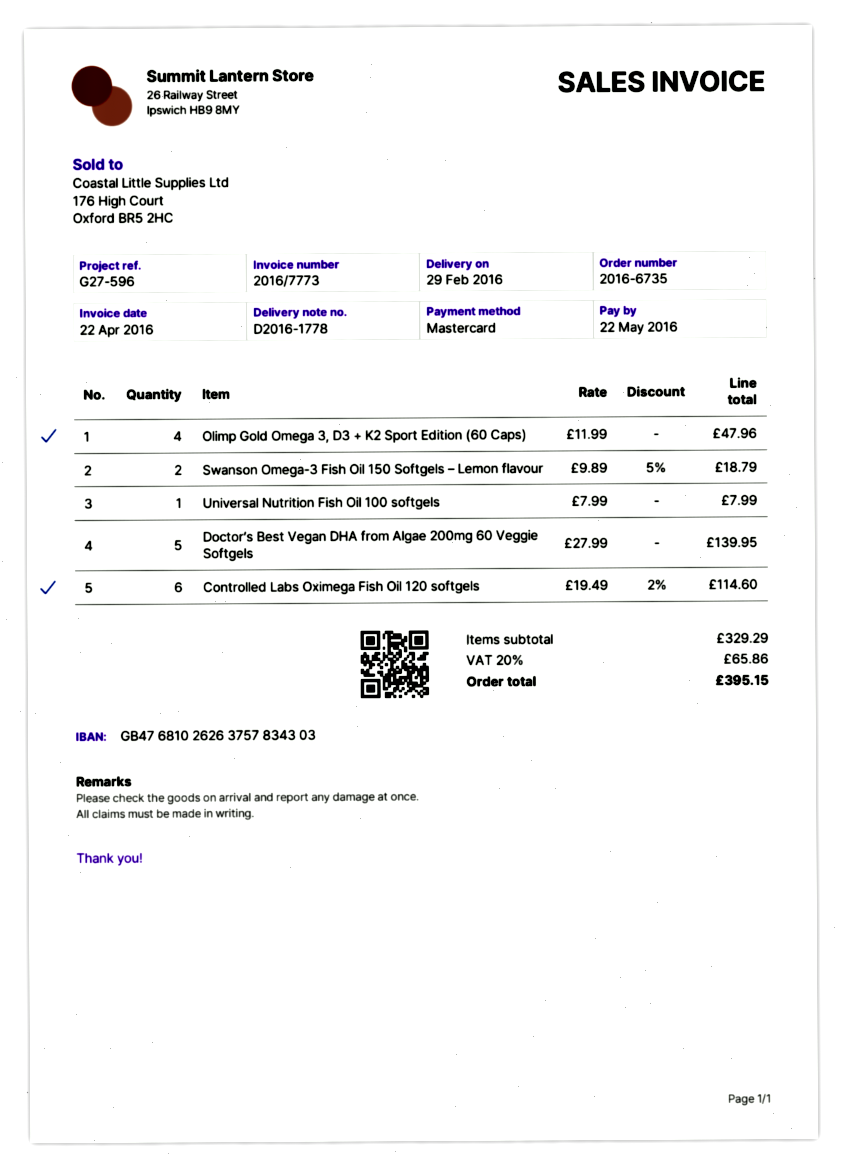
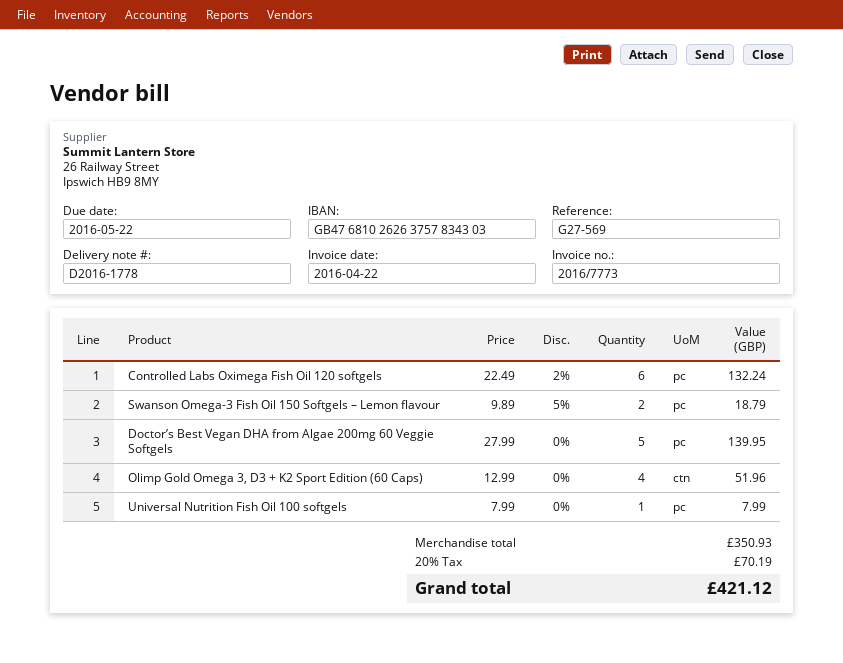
reference: G27-596 -> G27-569
Olimp Gold Omega 3, D3 + K2 Sport Edition (60 Caps): 4 x 11.99 = 47.96 -> 4 x 12.99 = 51.96
Controlled Labs Oximega Fish Oil 120 softgels: 6 x 19.49 - 2% = 114.60 -> 6 x 22.49 - 2% = 132.24
subtotal: 329.29 -> 350.93
tax: 20% = 65.86 -> 20% = 70.19
total: 395.15 -> 421.12

